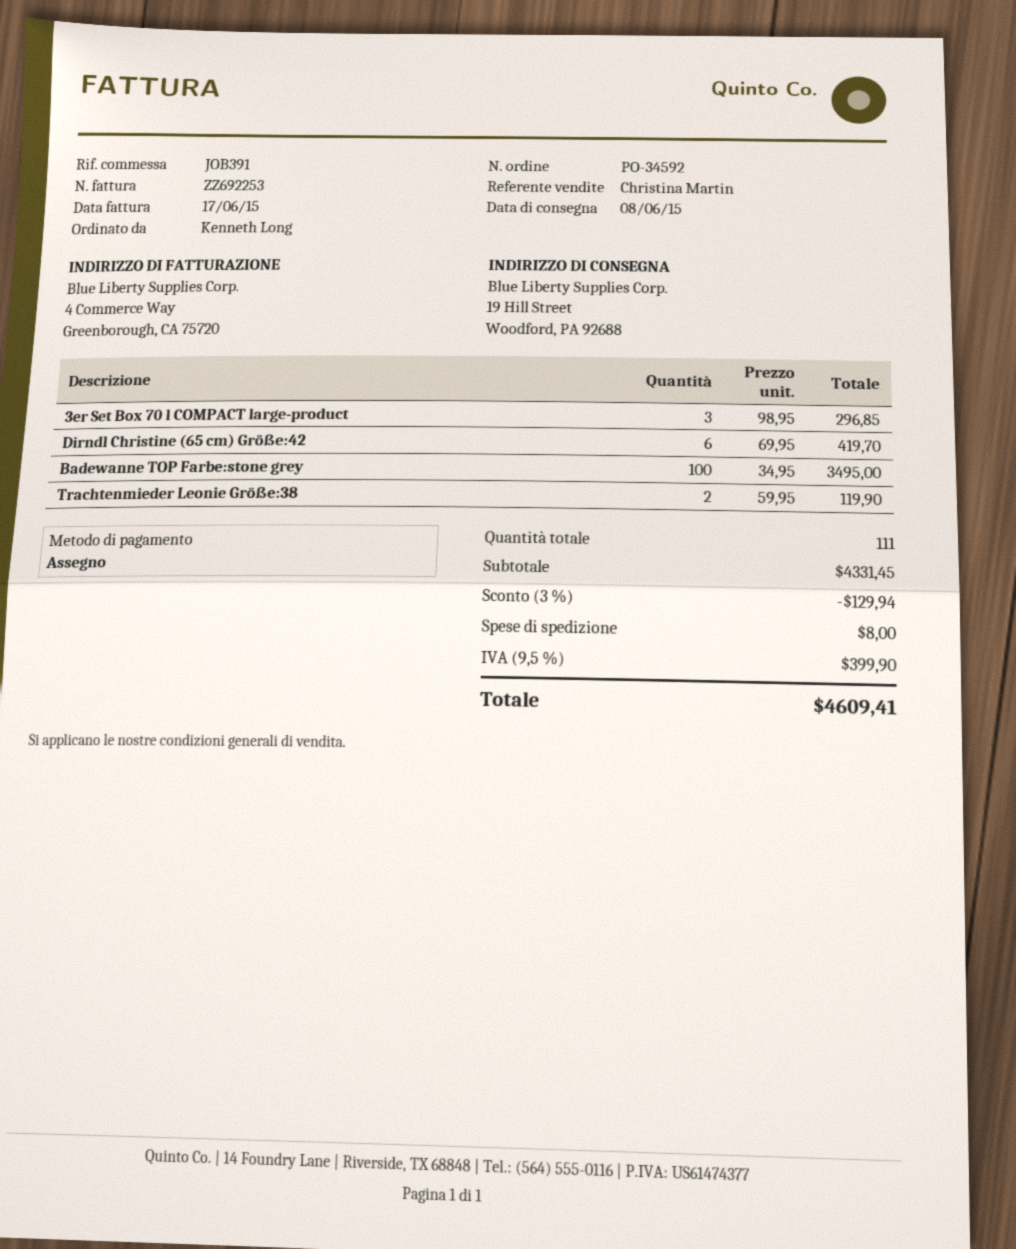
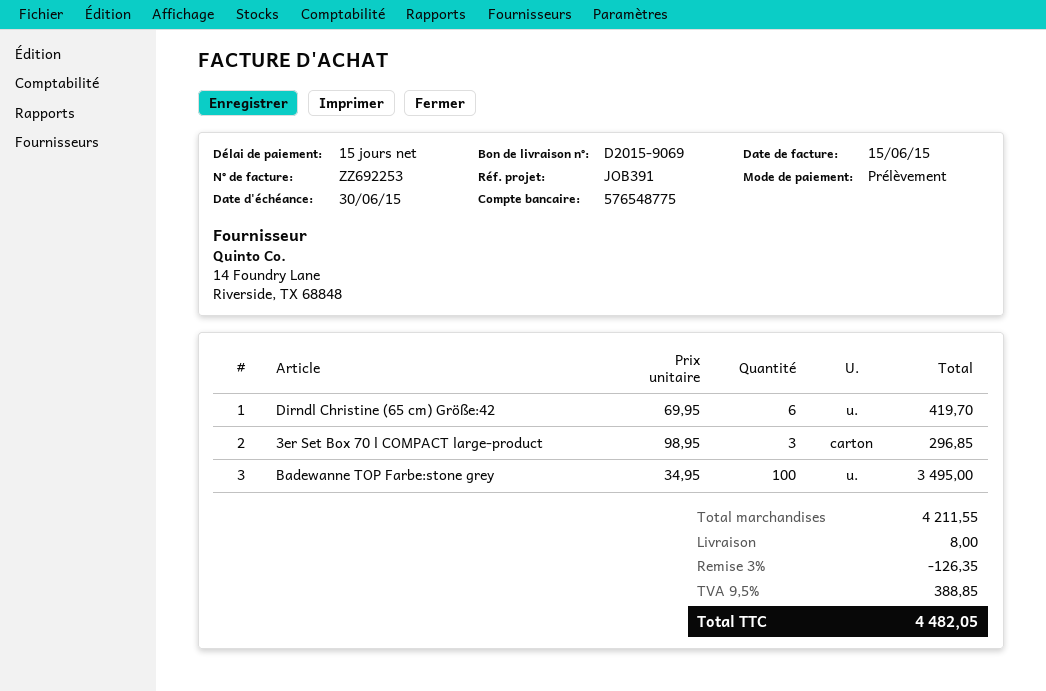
invoice date: 2015-06-17 -> 2015-06-15
payment method: cheque -> direct debit
Trachtenmieder Leonie Größe:38: 2 x 59.95 = 119.90 -> none
subtotal: 4331.45 -> 4211.55
discount: 3% = 129.94 -> 3% = 126.35
tax: 9.5% = 399.90 -> 9.5% = 388.85
total: 4609.41 -> 4482.05

